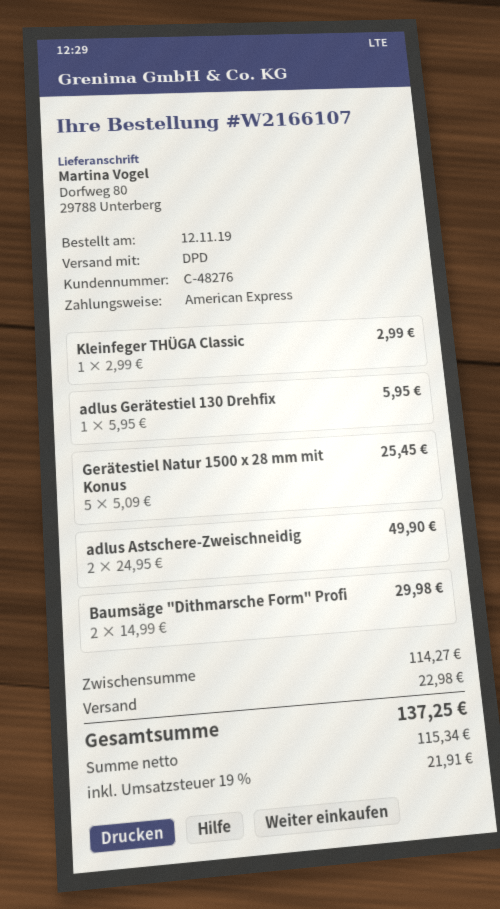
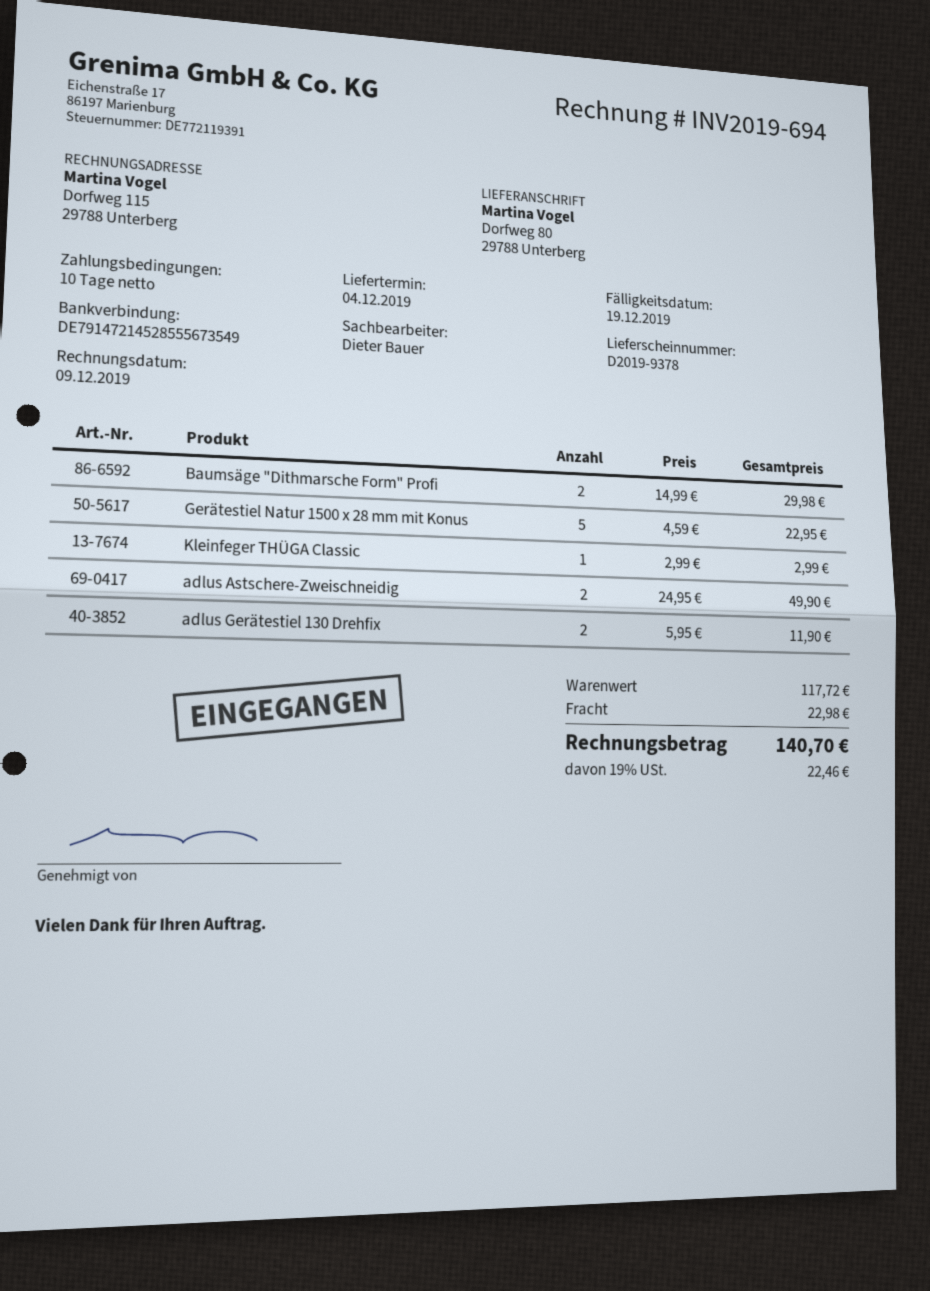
adlus Gerätestiel 130 Drehfix: 1 x 5.95 = 5.95 -> 2 x 5.95 = 11.90
Gerätestiel Natur 1500 x 28 mm mit Konus: 5 x 5.09 = 25.45 -> 5 x 4.59 = 22.95
subtotal: 114.27 -> 117.72
tax: 19% = 21.91 -> 19% = 22.46
total: 137.25 -> 140.70

